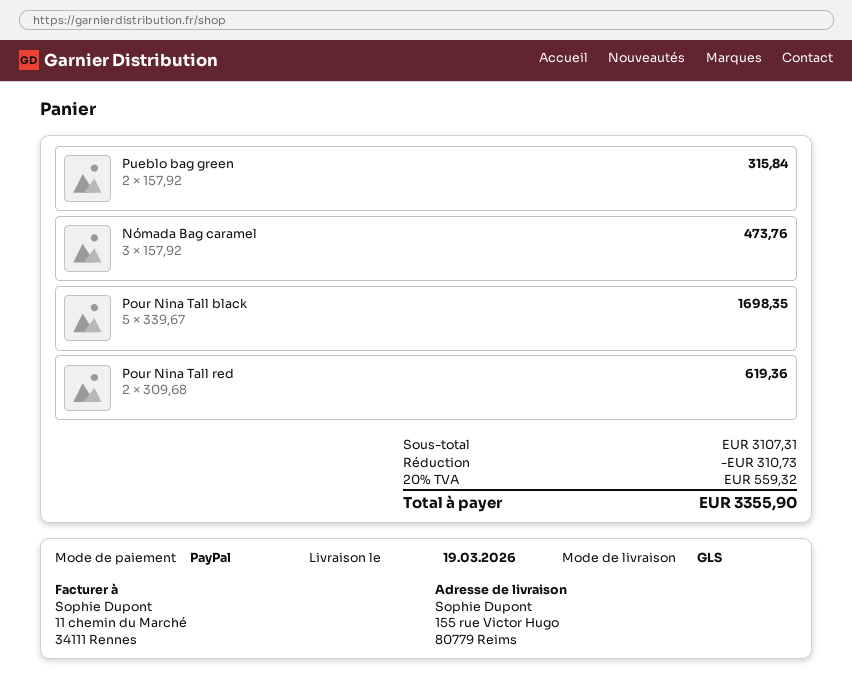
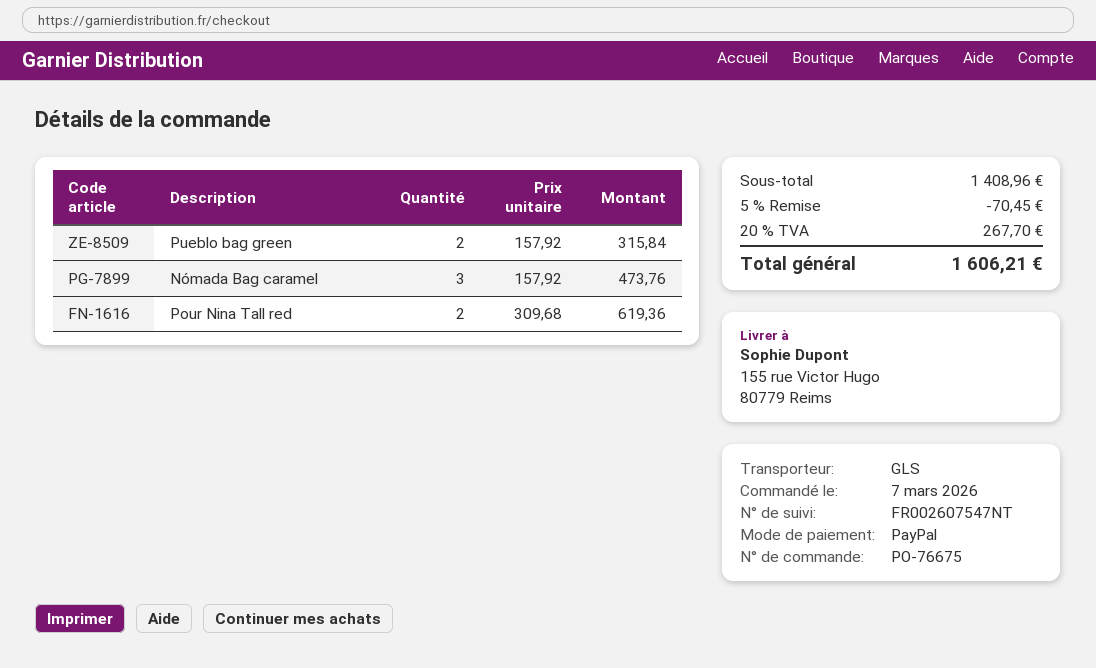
Pour Nina Tall black: 5 x 339.67 = 1698.35 -> none
subtotal: 3107.31 -> 1408.96
discount: 310.73 -> 70.45
tax: 20% = 559.32 -> 20% = 267.70
total: 3355.90 -> 1606.21

